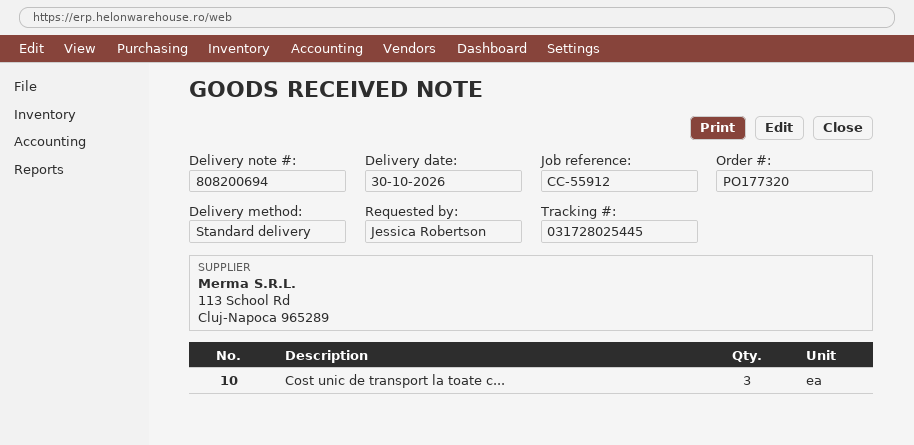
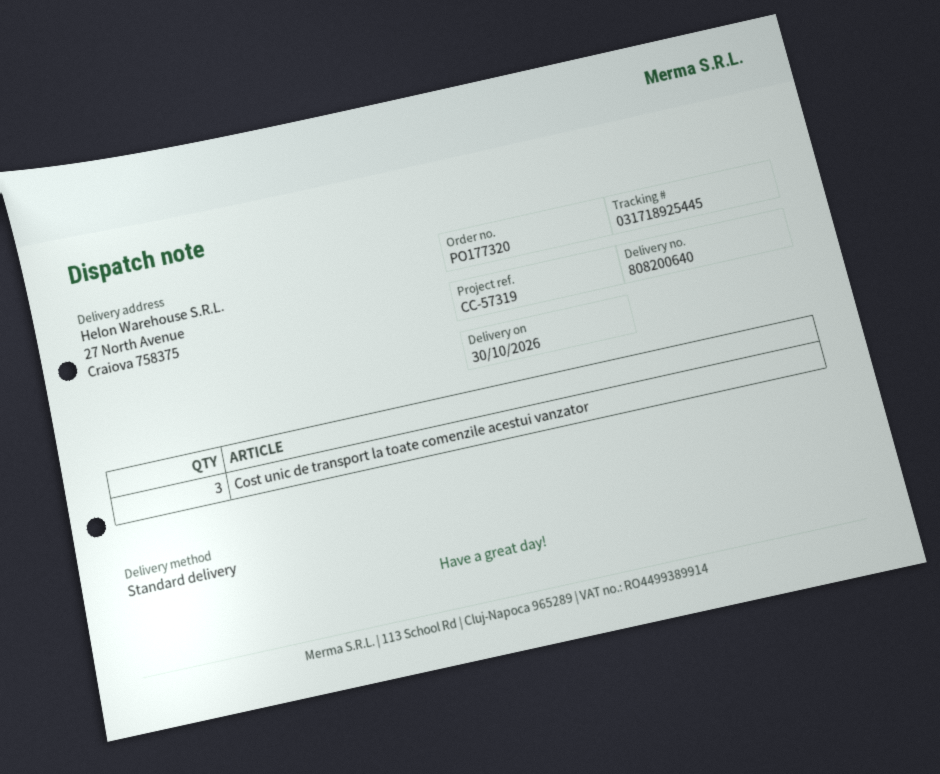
delivery note number: 808200694 -> 808200640
reference: CC-55912 -> CC-57319
tracking number: 031728025445 -> 031718925445

